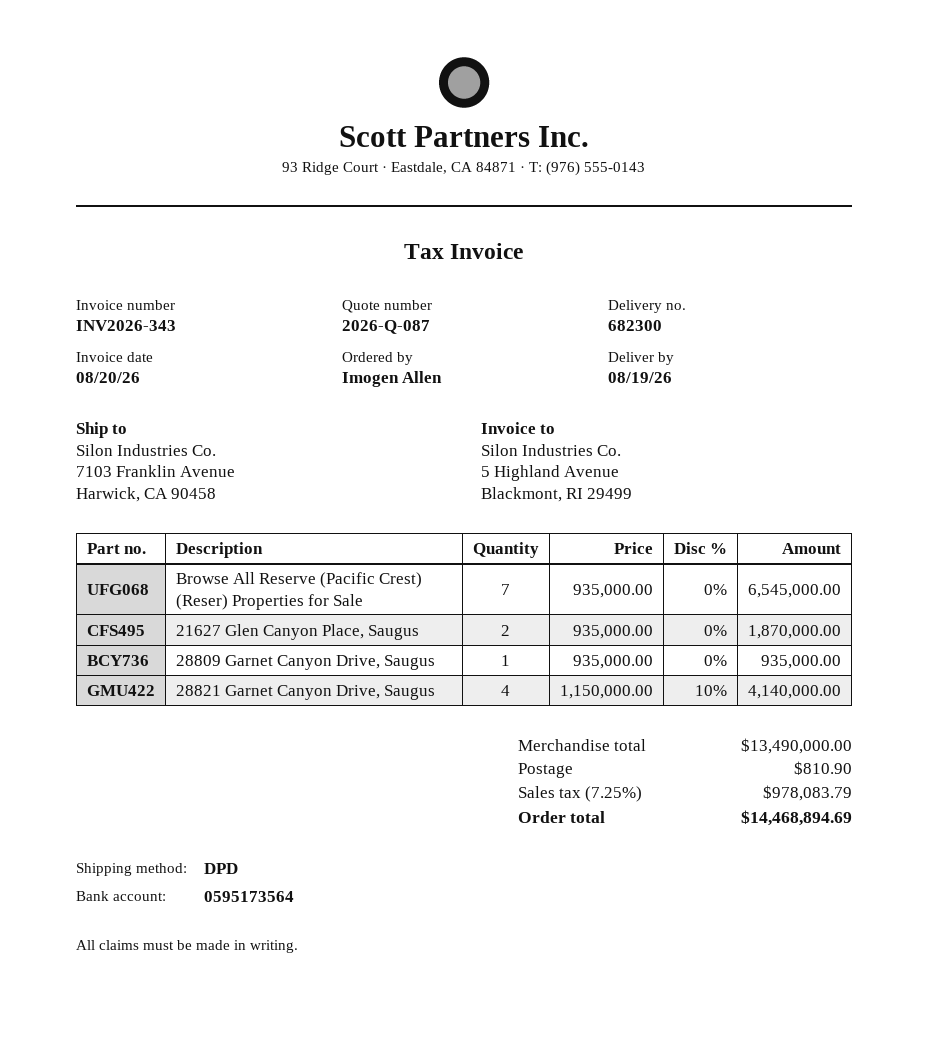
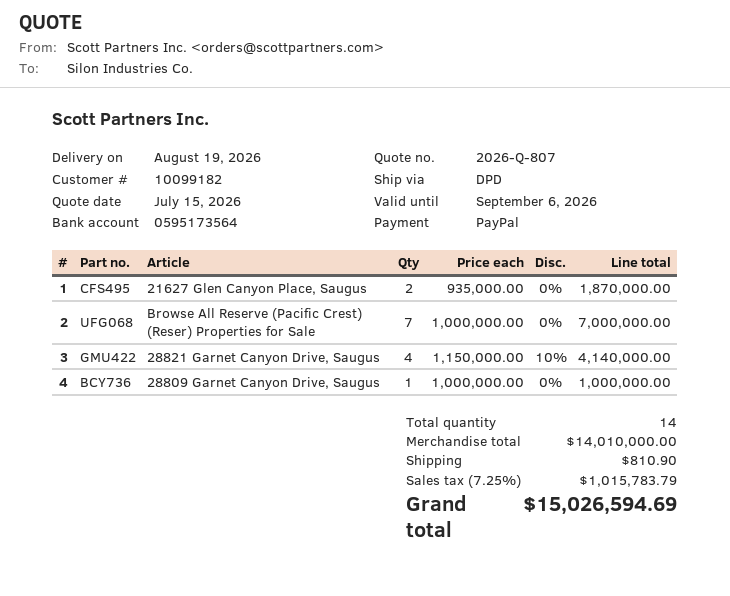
quote number: 2026-Q-087 -> 2026-Q-807
Browse All Reserve (Pacific Crest) (Reser) Properties for Sale: 7 x 935000.00 = 6545000.00 -> 7 x 1000000.00 = 7000000.00
28809 Garnet Canyon Drive, Saugus: 1 x 935000.00 = 935000.00 -> 1 x 1000000.00 = 1000000.00
subtotal: 13490000.00 -> 14010000.00
tax: 7.25% = 978083.79 -> 7.25% = 1015783.79
total: 14468894.69 -> 15026594.69

